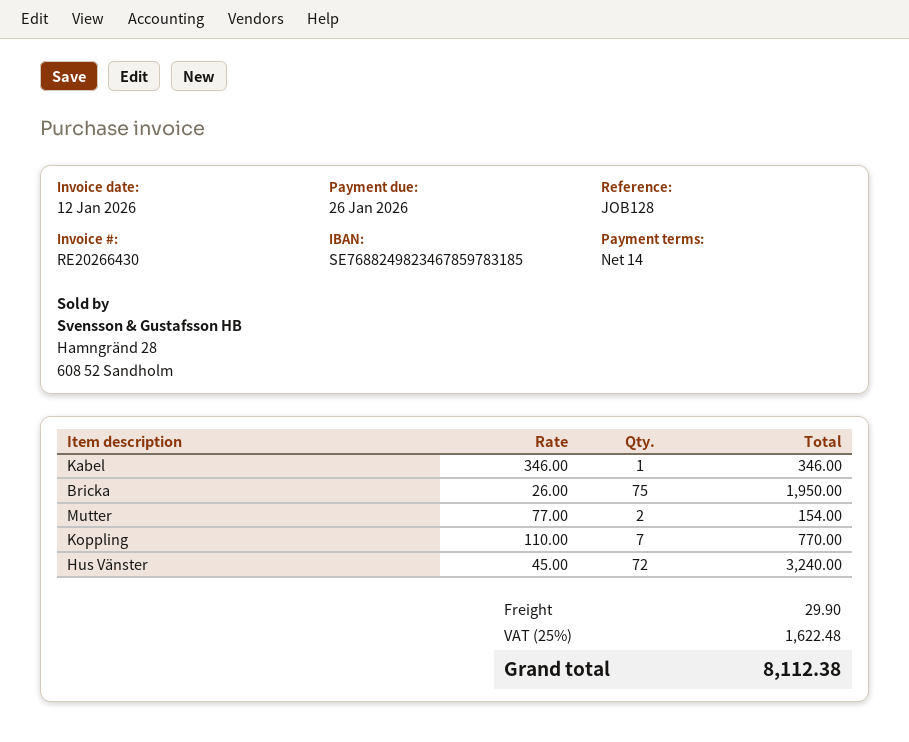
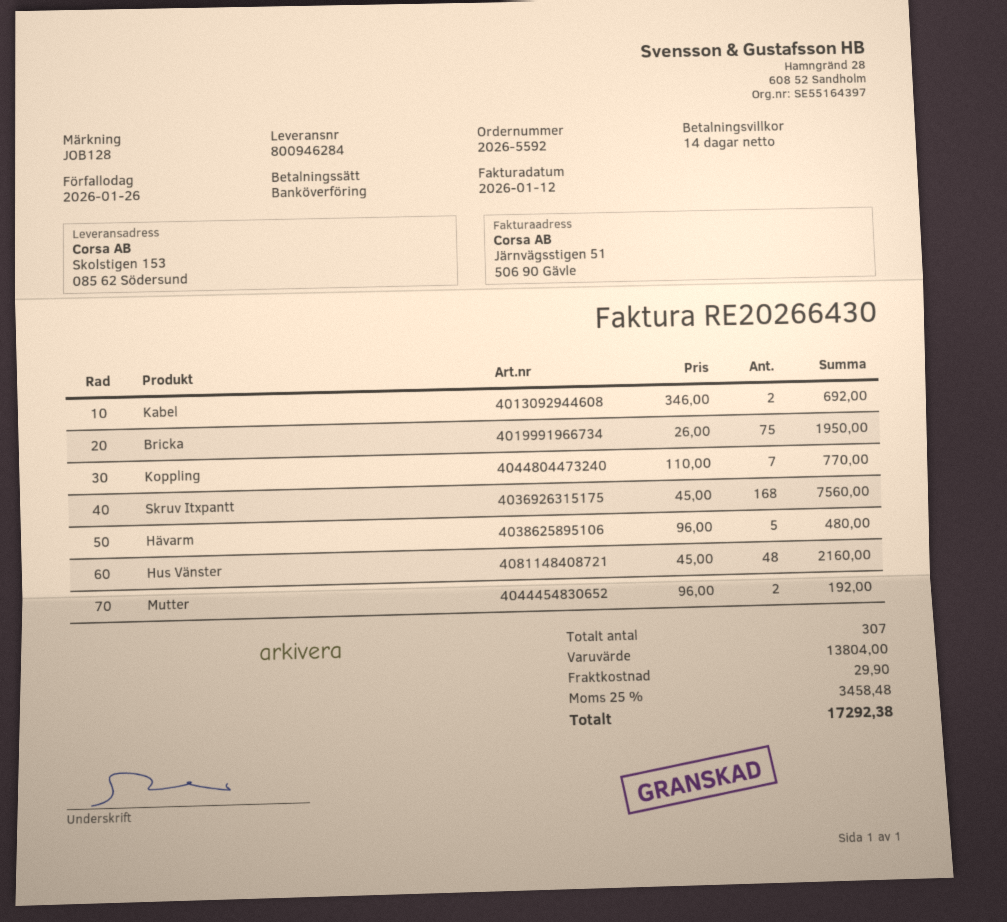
Kabel: 1 x 346.00 = 346.00 -> 2 x 346.00 = 692.00
Mutter: 2 x 77.00 = 154.00 -> 2 x 96.00 = 192.00
Hus Vänster: 72 x 45.00 = 3240.00 -> 48 x 45.00 = 2160.00
Skruv Itxpantt: none -> 168 x 45.00 = 7560.00
Hävarm: none -> 5 x 96.00 = 480.00
tax: 25% = 1622.48 -> 25% = 3458.48
total: 8112.38 -> 17292.38

